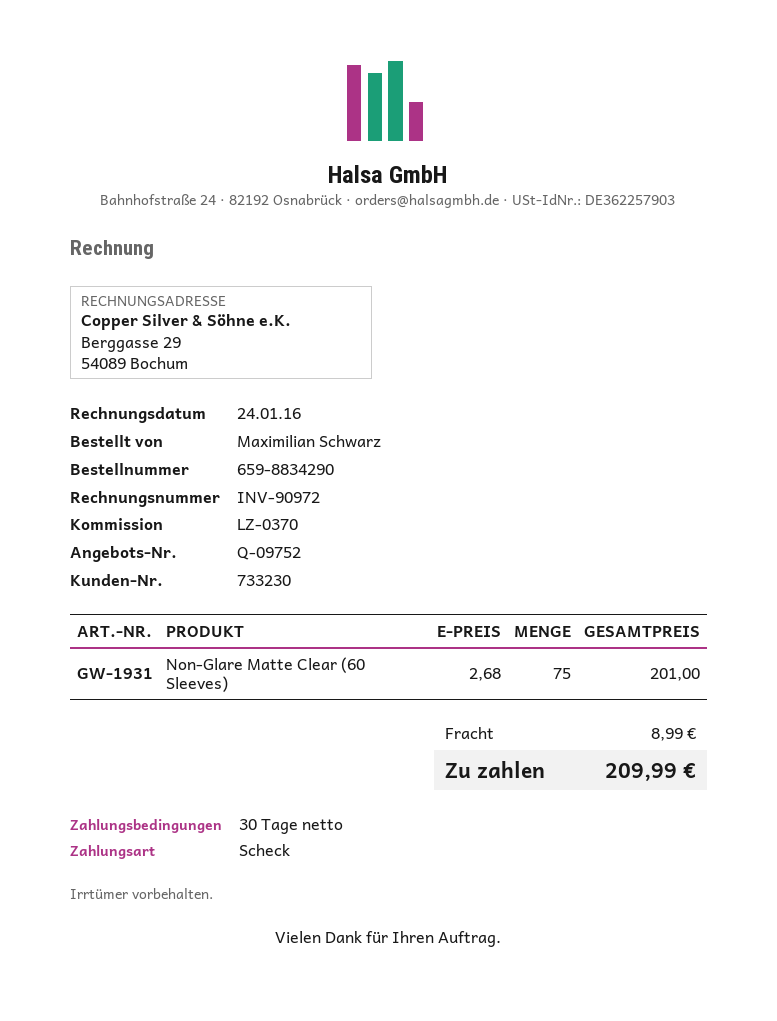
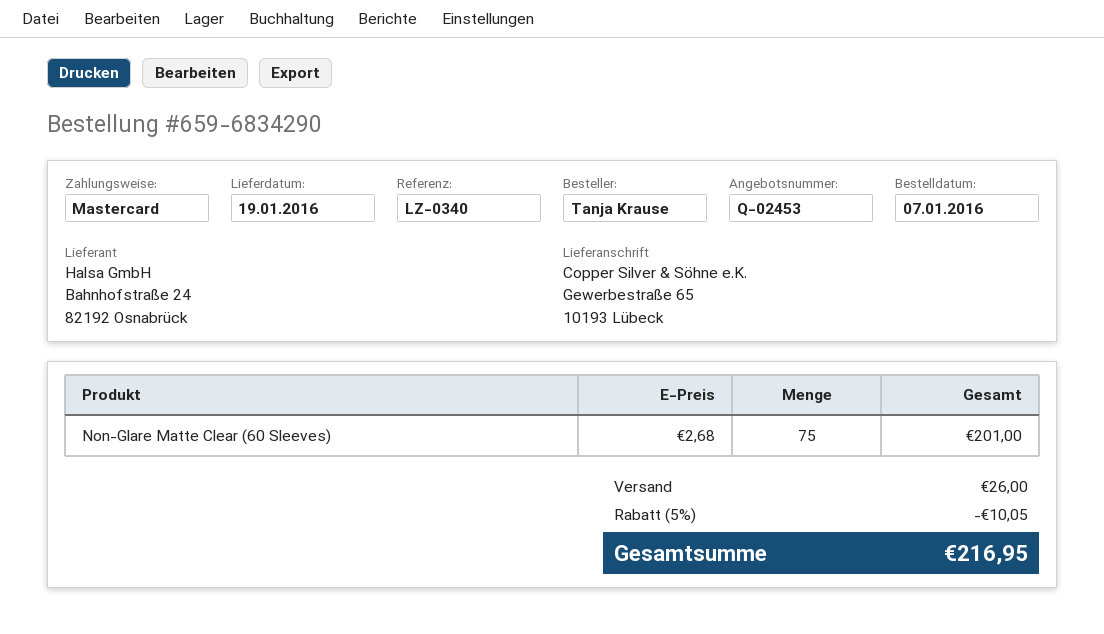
quote number: Q-09752 -> Q-02453
order number: 659-8834290 -> 659-6834290
reference: LZ-0370 -> LZ-0340
ordered by: Maximilian Schwarz -> Tanja Krause
payment method: cheque -> Mastercard
discount: none -> 5% = 10.05
shipping: 8.99 -> 26.00
total: 209.99 -> 216.95

